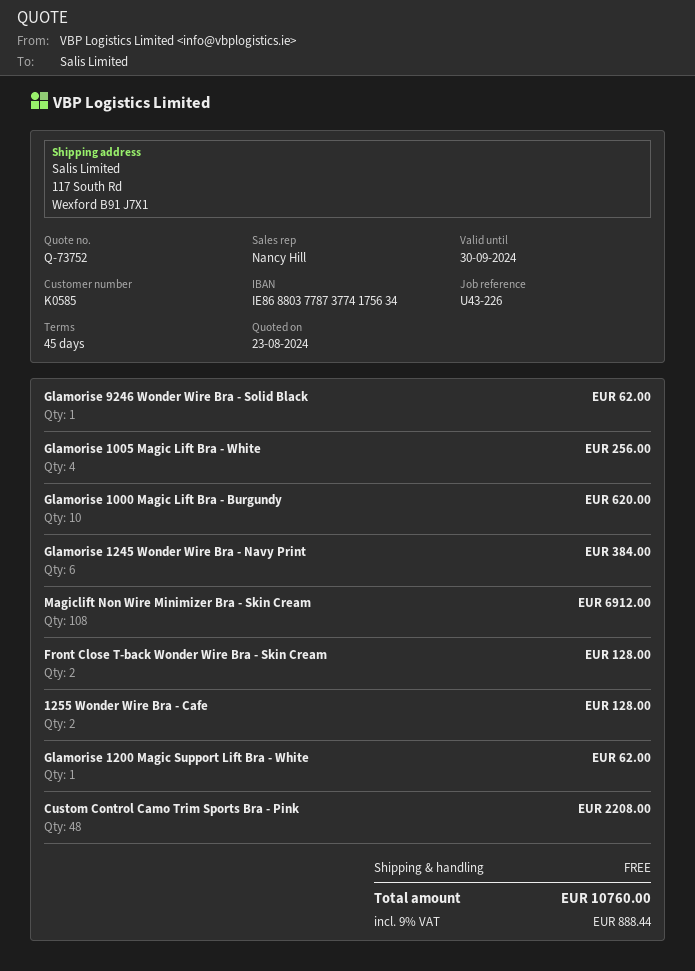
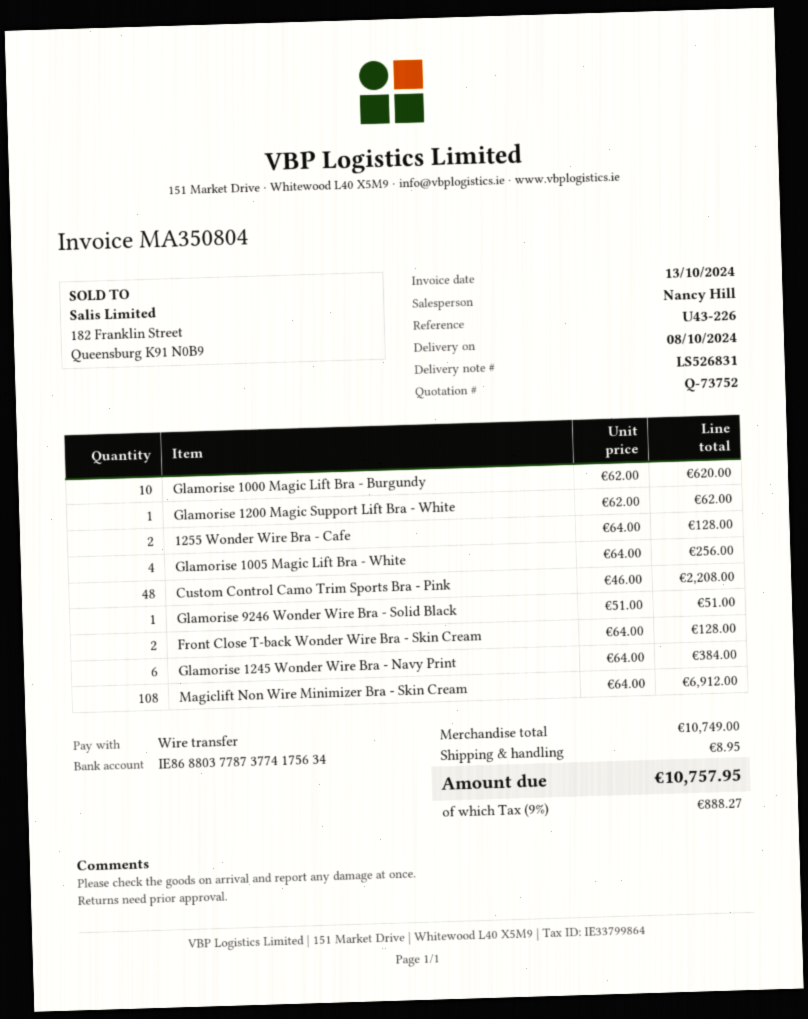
Glamorise 9246 Wonder Wire Bra - Solid Black: 1 for 62.00 -> 1 for 51.00
shipping: 0.00 -> 8.95
tax: 9% = 888.44 -> 9% = 888.27
total: 10760.00 -> 10757.95

